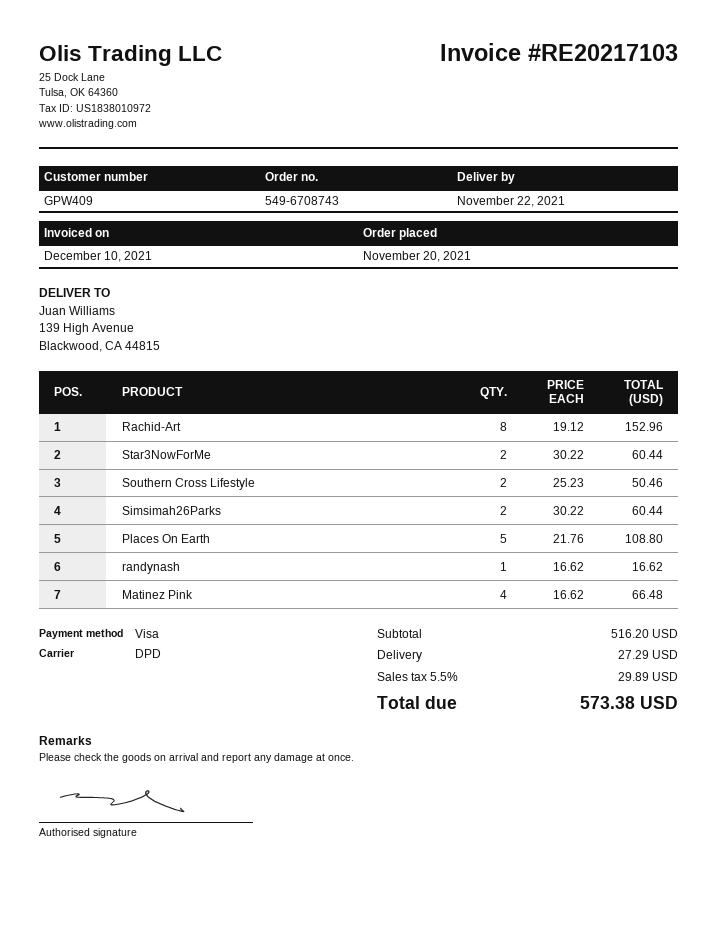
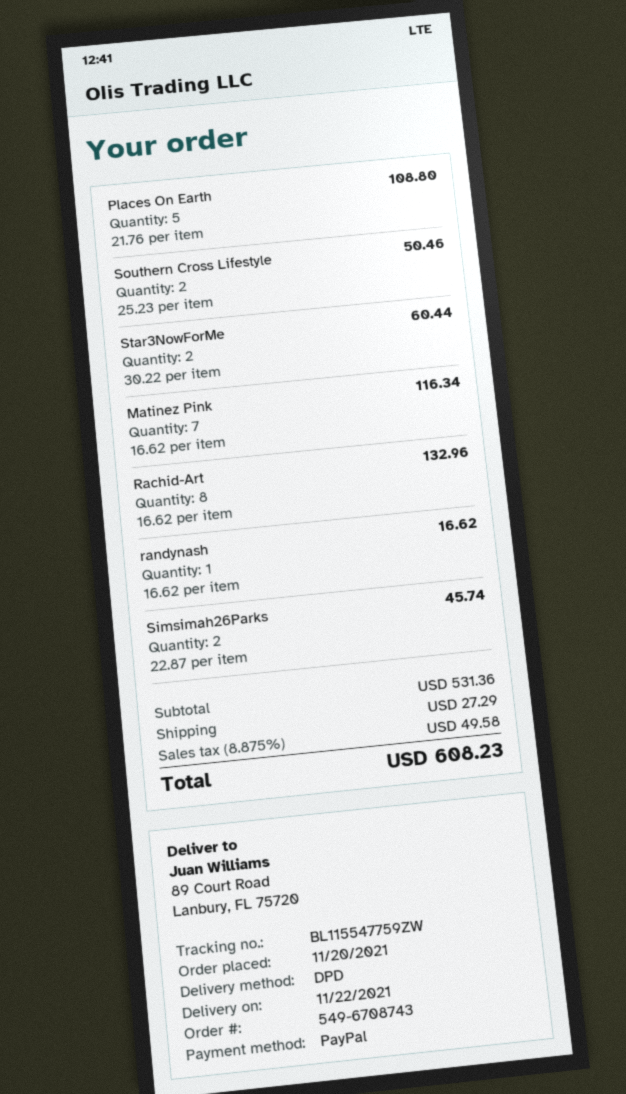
payment method: Visa -> PayPal
ship to: 139 High Avenue, Blackwood, CA 44815 -> 89 Court Road, Lanbury, FL 75720
Rachid-Art: 8 x 19.12 = 152.96 -> 8 x 16.62 = 132.96
Simsimah26Parks: 2 x 30.22 = 60.44 -> 2 x 22.87 = 45.74
Matinez Pink: 4 x 16.62 = 66.48 -> 7 x 16.62 = 116.34
subtotal: 516.20 -> 531.36
tax: 5.5% = 29.89 -> 8.875% = 49.58
total: 573.38 -> 608.23

